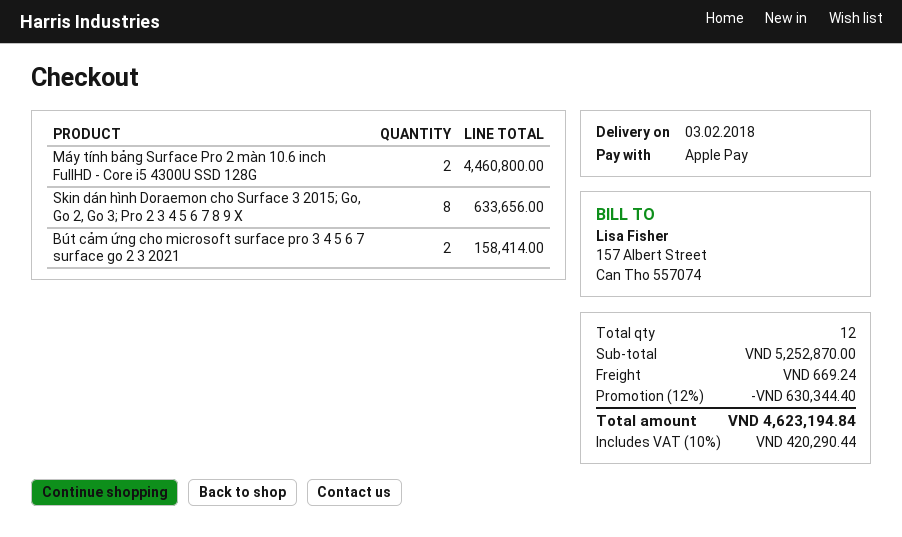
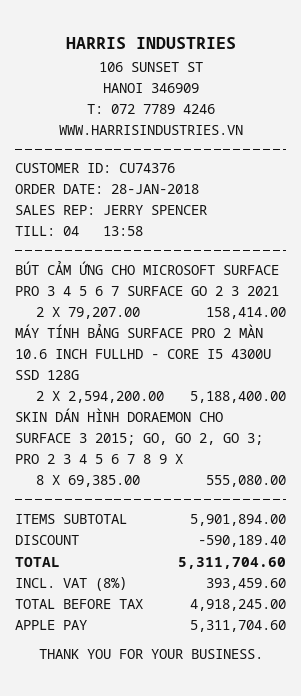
Máy tính bảng Surface Pro 2 màn 10.6 inch FullHD - Core i5 4300U SSD 128G: 2 for 4460800.00 -> 2 for 5188400.00
Skin dán hình Doraemon cho Surface 3 2015; Go, Go 2, Go 3; Pro 2 3 4 5 6 7 8 9 X: 8 for 633656.00 -> 8 for 555080.00
subtotal: 5252870.00 -> 5901894.00
discount: 630344.40 -> 590189.40
shipping: 669.24 -> none
tax: 10% = 420290.44 -> 8% = 393459.60
total: 4623194.84 -> 5311704.60

